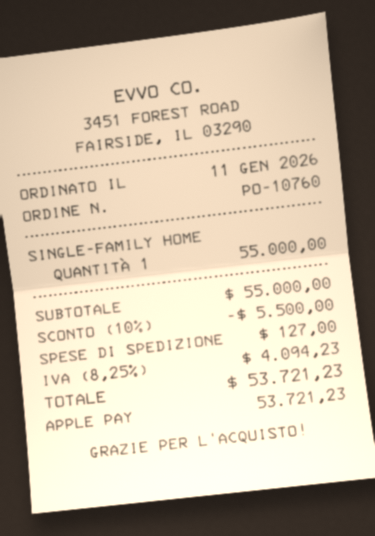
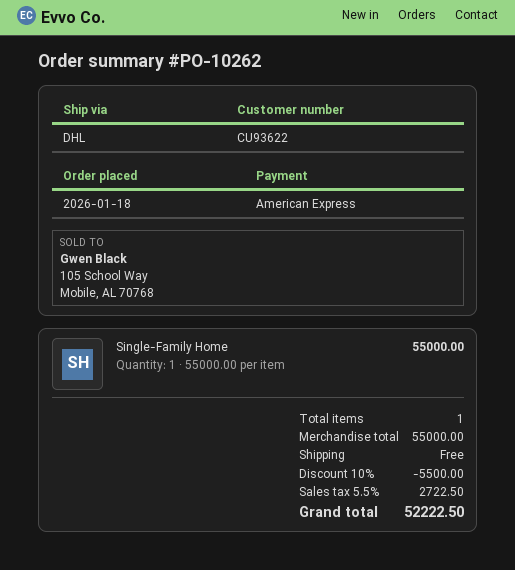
order number: PO-10760 -> PO-10262
order date: 2026-01-11 -> 2026-01-18
payment method: Apple Pay -> American Express
shipping: 127.00 -> 0.00
tax: 8.25% = 4094.23 -> 5.5% = 2722.50
total: 53721.23 -> 52222.50

